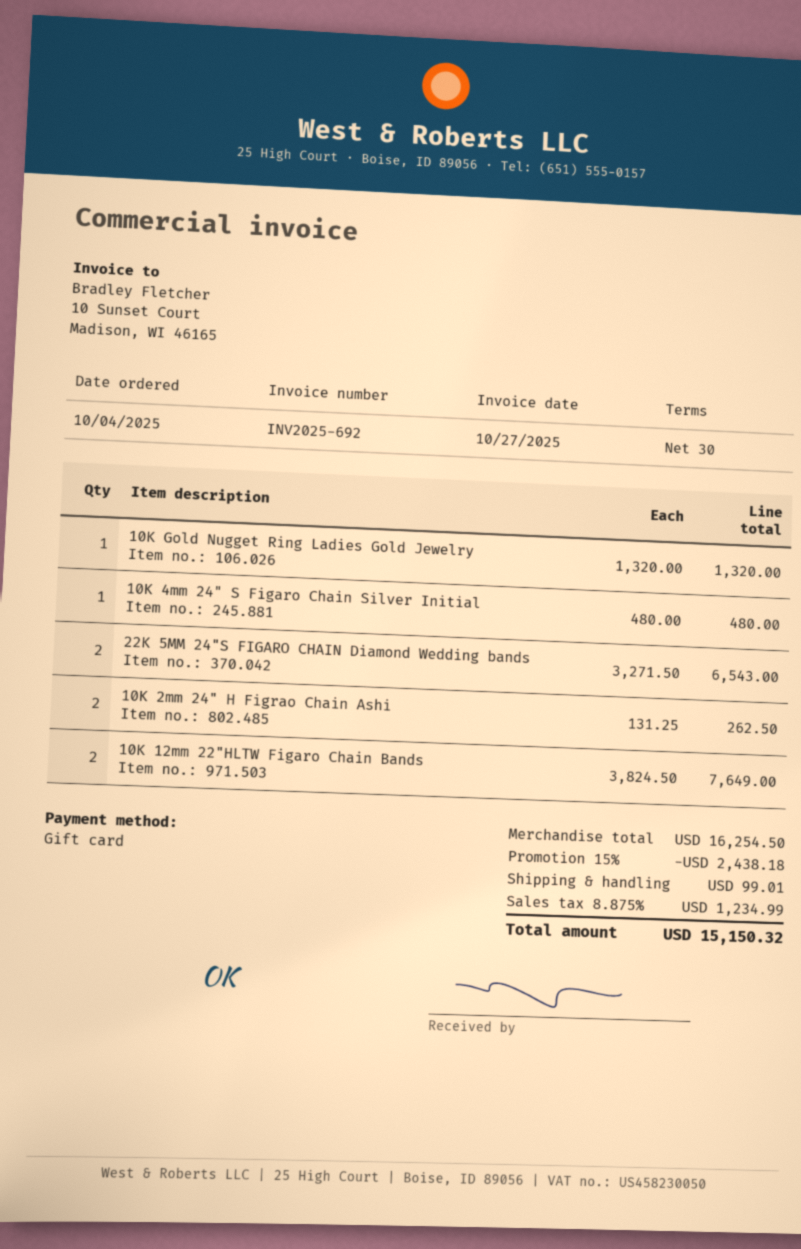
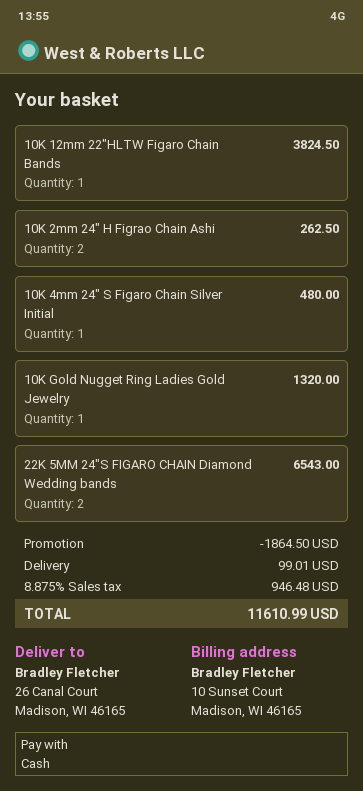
payment method: gift card -> cash
10K 12mm 22"HLTW Figaro Chain Bands: 2 for 7649.00 -> 1 for 3824.50
discount: 2438.18 -> 1864.50
tax: 8.875% = 1234.99 -> 8.875% = 946.48
total: 15150.32 -> 11610.99

